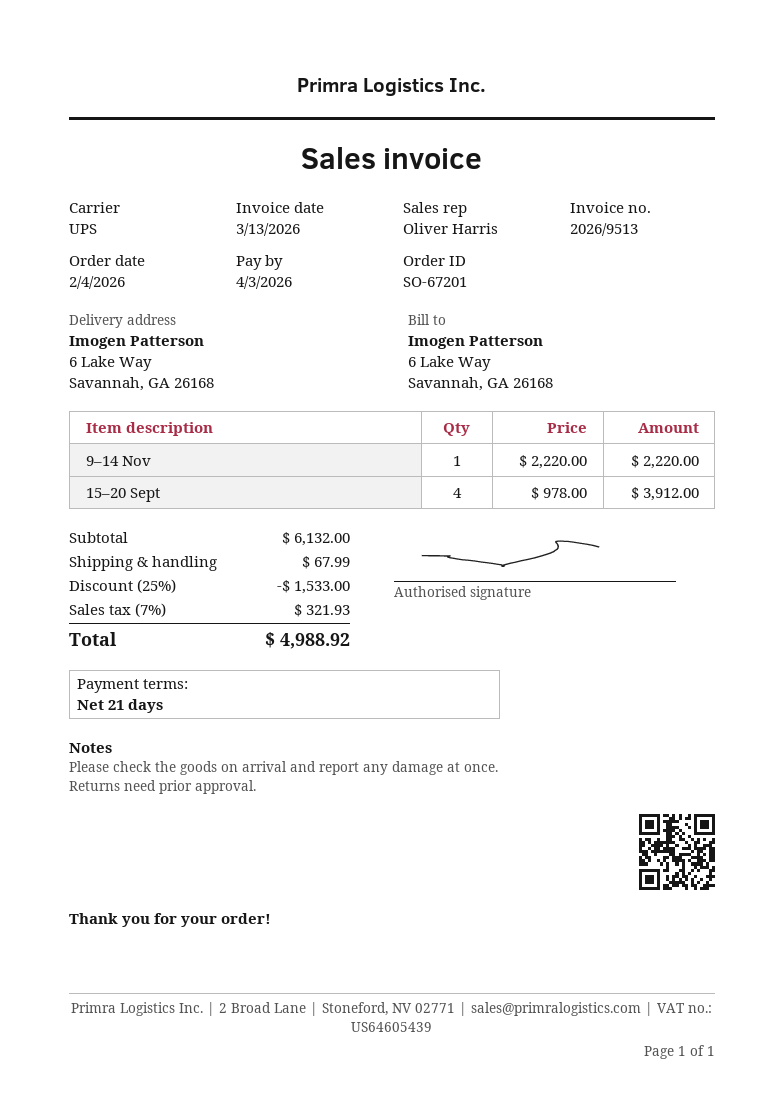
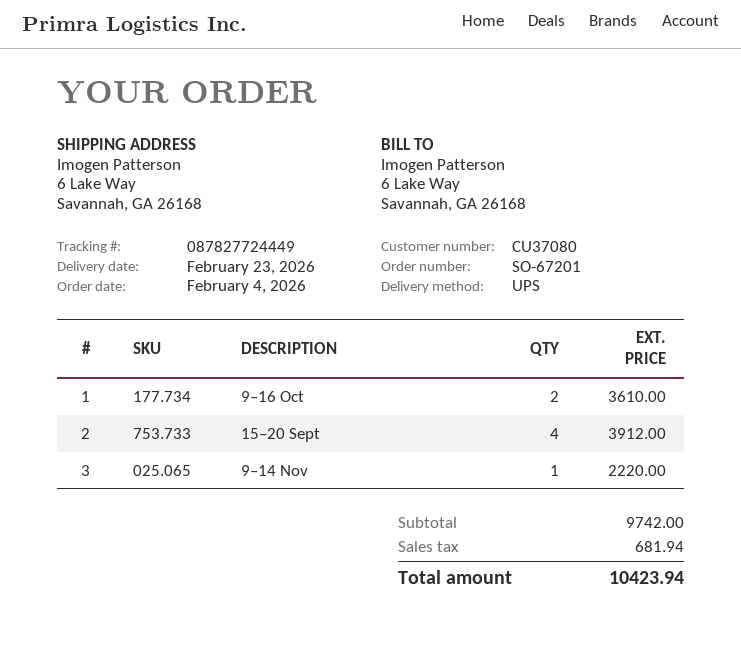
9–16 Oct: none -> 2 for 3610.00
subtotal: 6132.00 -> 9742.00
discount: 25% = 1533.00 -> none
shipping: 67.99 -> none
tax: 321.93 -> 681.94
total: 4988.92 -> 10423.94

